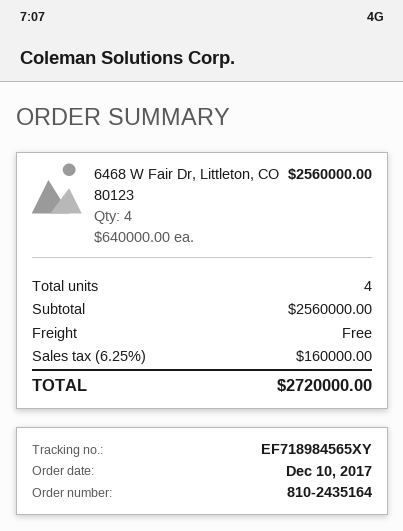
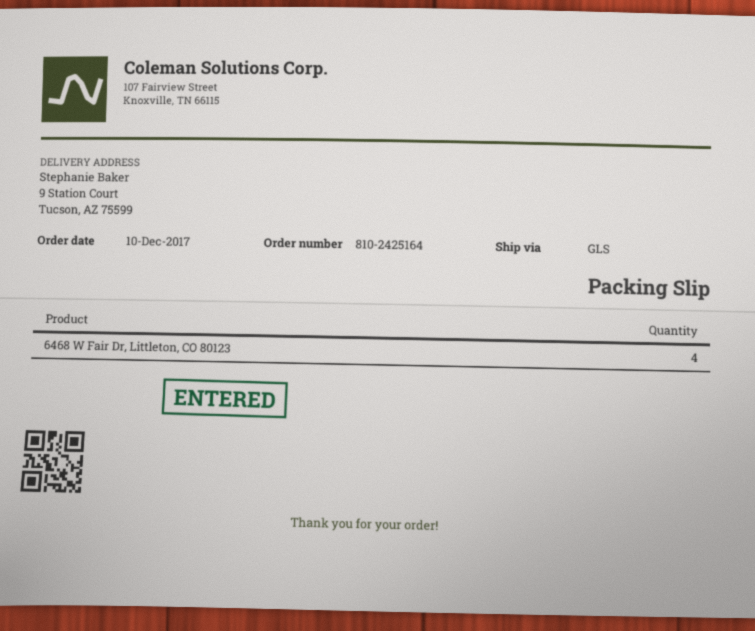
order number: 810-2435164 -> 810-2425164

